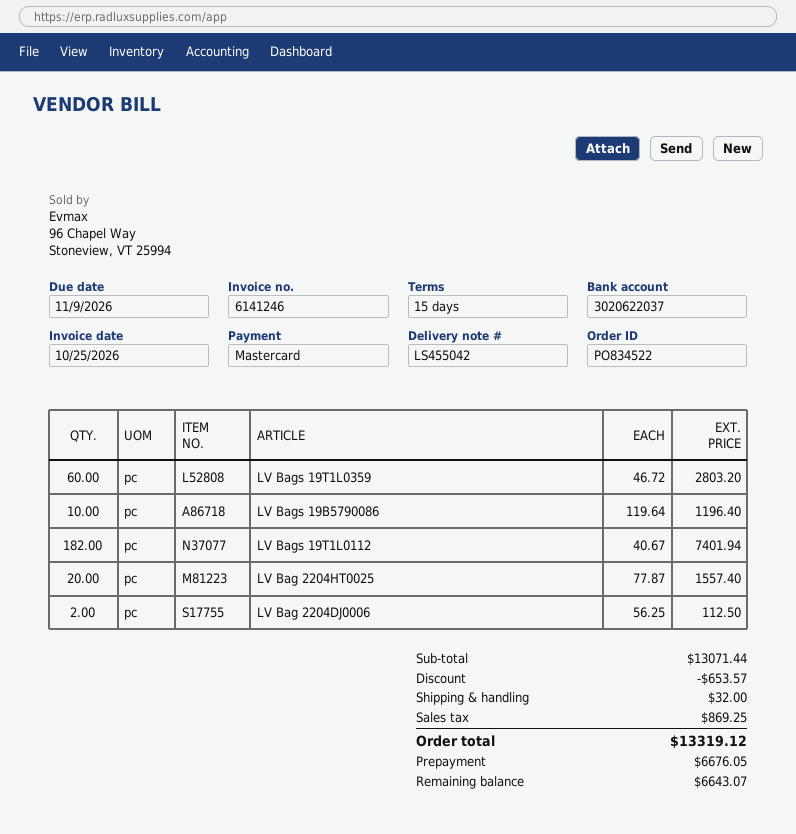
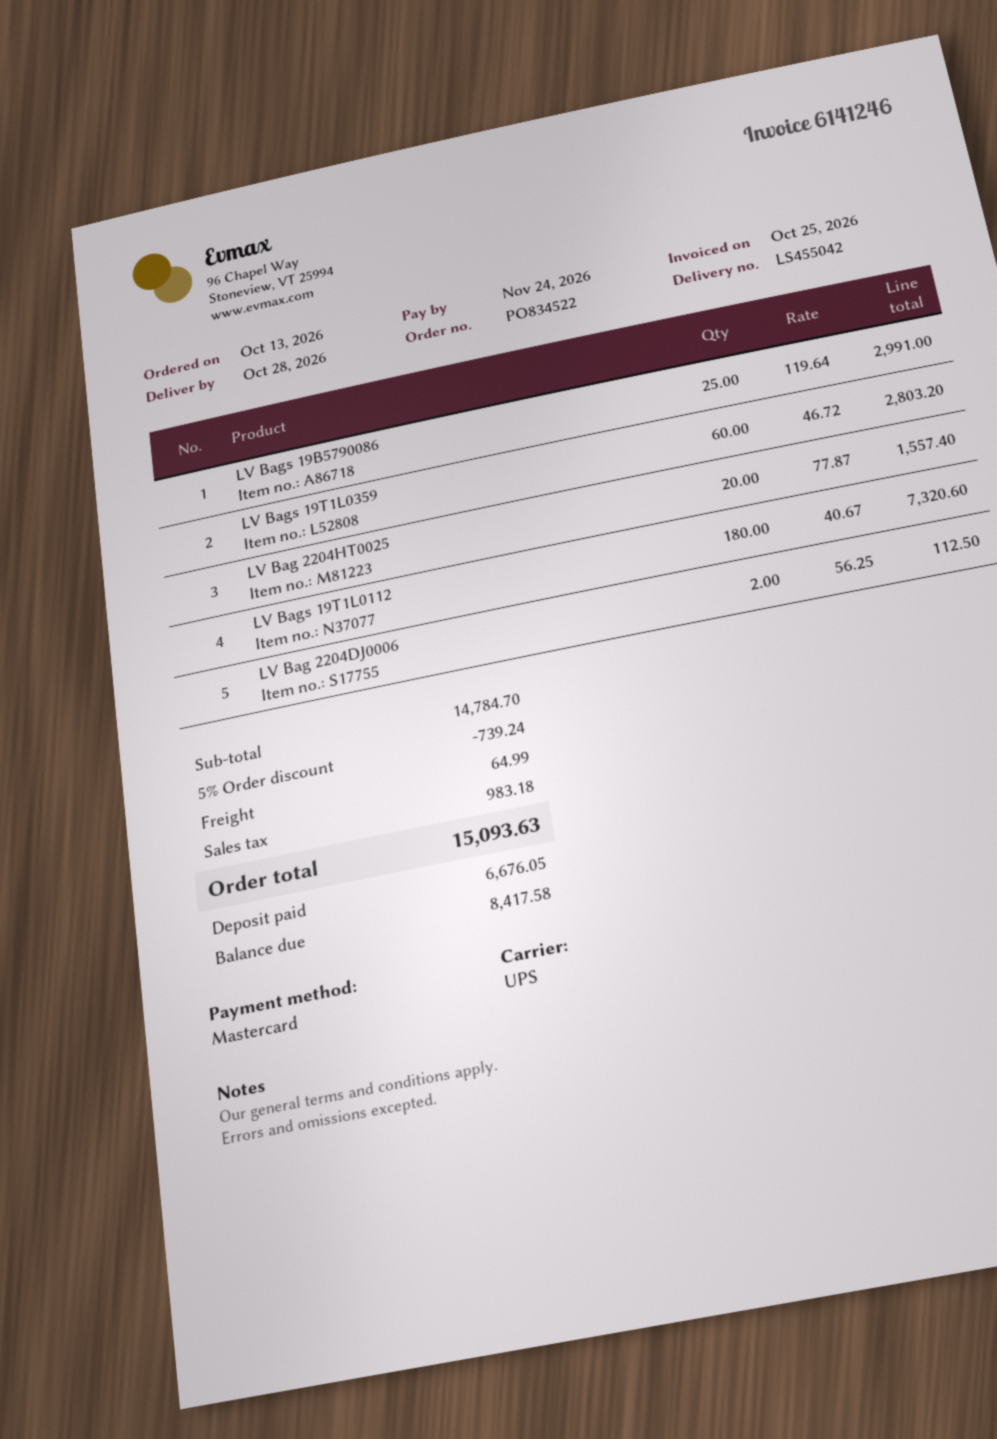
due date: 2026-11-09 -> 2026-11-24
LV Bags 19B5790086: 10 x 119.64 = 1196.40 -> 25 x 119.64 = 2991.00
LV Bags 19T1L0112: 182 x 40.67 = 7401.94 -> 180 x 40.67 = 7320.60
subtotal: 13071.44 -> 14784.70
discount: 653.57 -> 739.24
shipping: 32.00 -> 64.99
tax: 869.25 -> 983.18
total: 13319.12 -> 15093.63
balance: 6643.07 -> 8417.58

